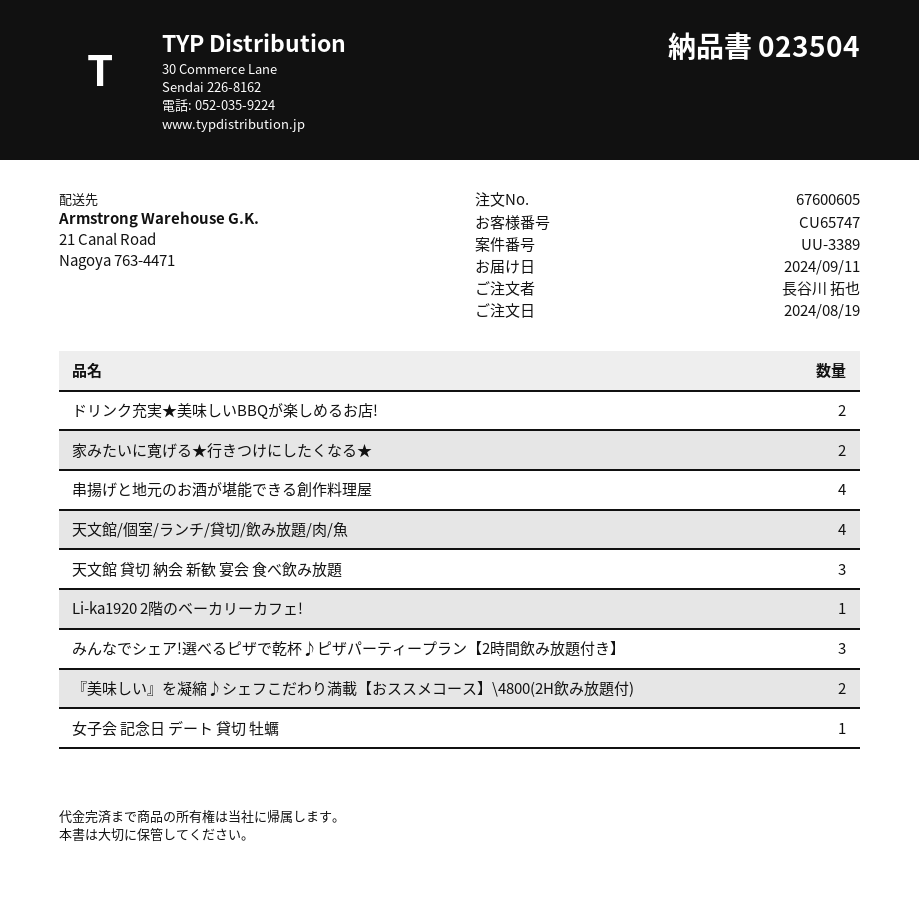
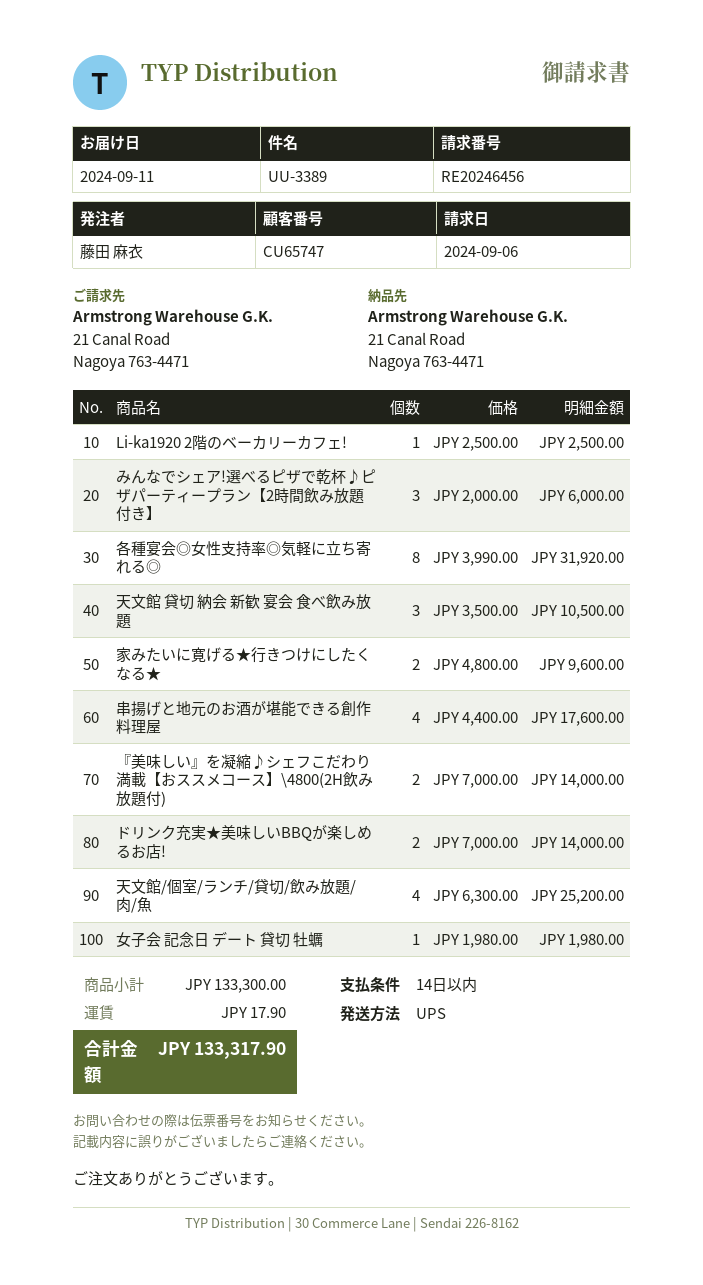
ordered by: 長谷川 拓也 -> 藤田 麻衣
各種宴会◎女性支持率◎気軽に立ち寄れる◎: none -> 8

